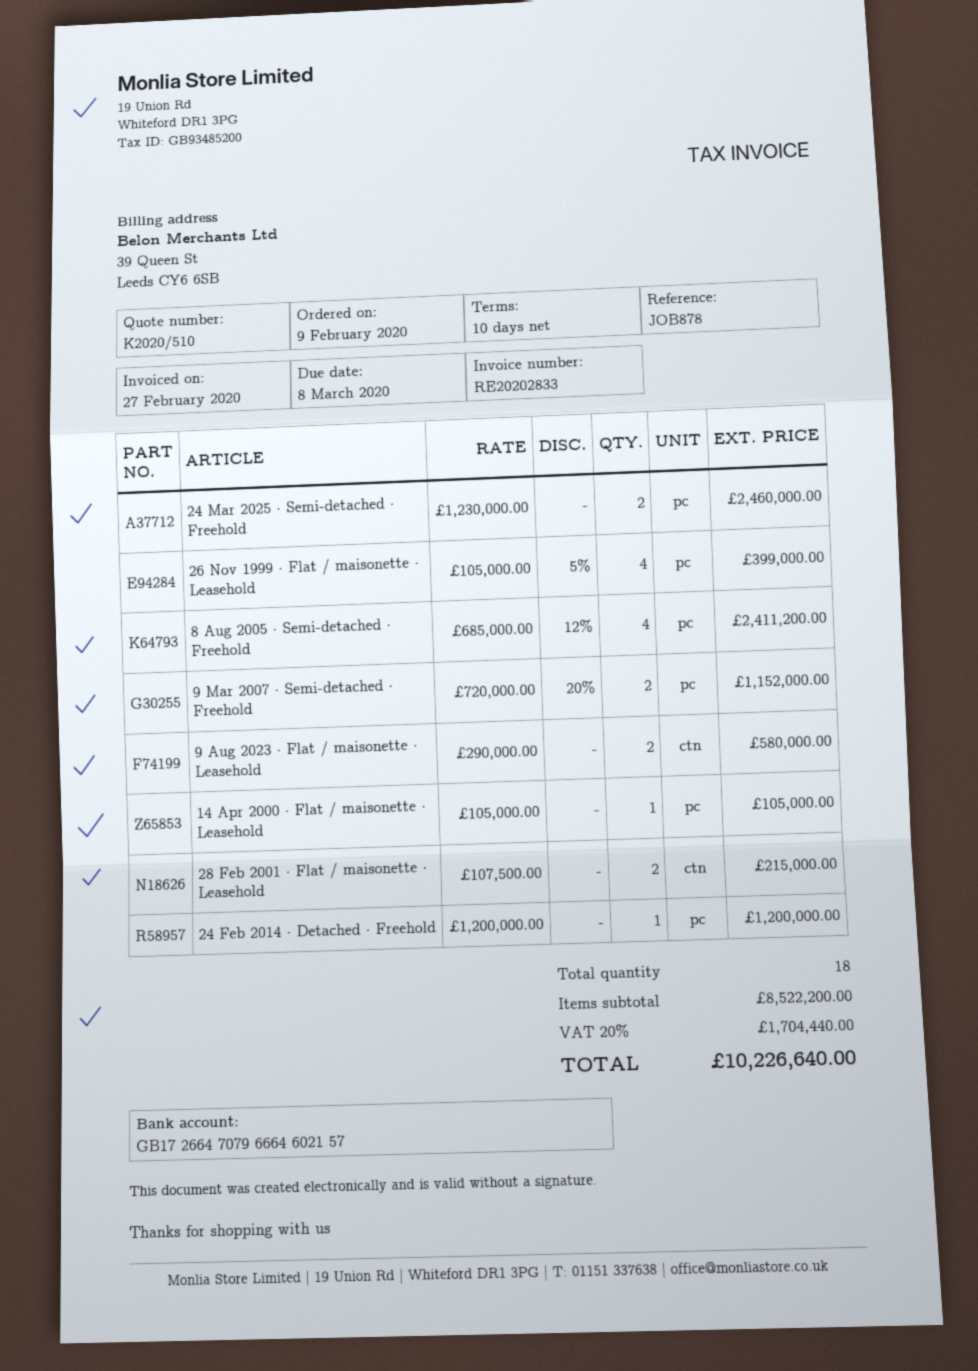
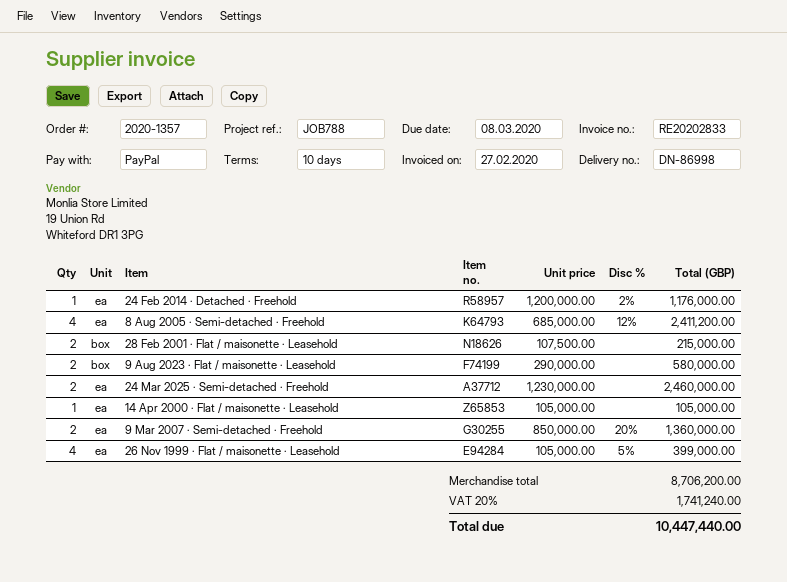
reference: JOB878 -> JOB788
9 Mar 2007 · Semi-detached · Freehold: 2 x 720000.00 - 20% = 1152000.00 -> 2 x 850000.00 - 20% = 1360000.00
24 Feb 2014 · Detached · Freehold: 1 x 1200000.00 = 1200000.00 -> 1 x 1200000.00 - 2% = 1176000.00
subtotal: 8522200.00 -> 8706200.00
tax: 20% = 1704440.00 -> 20% = 1741240.00
total: 10226640.00 -> 10447440.00

